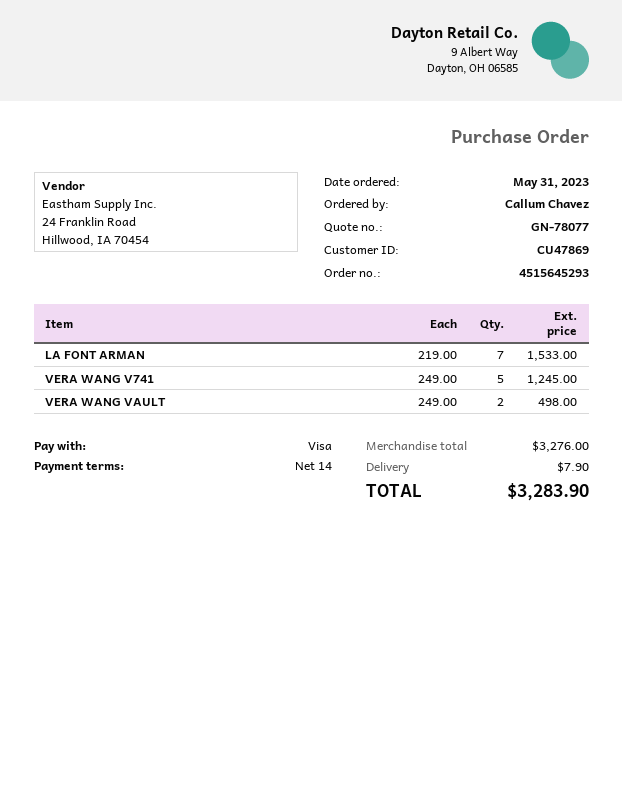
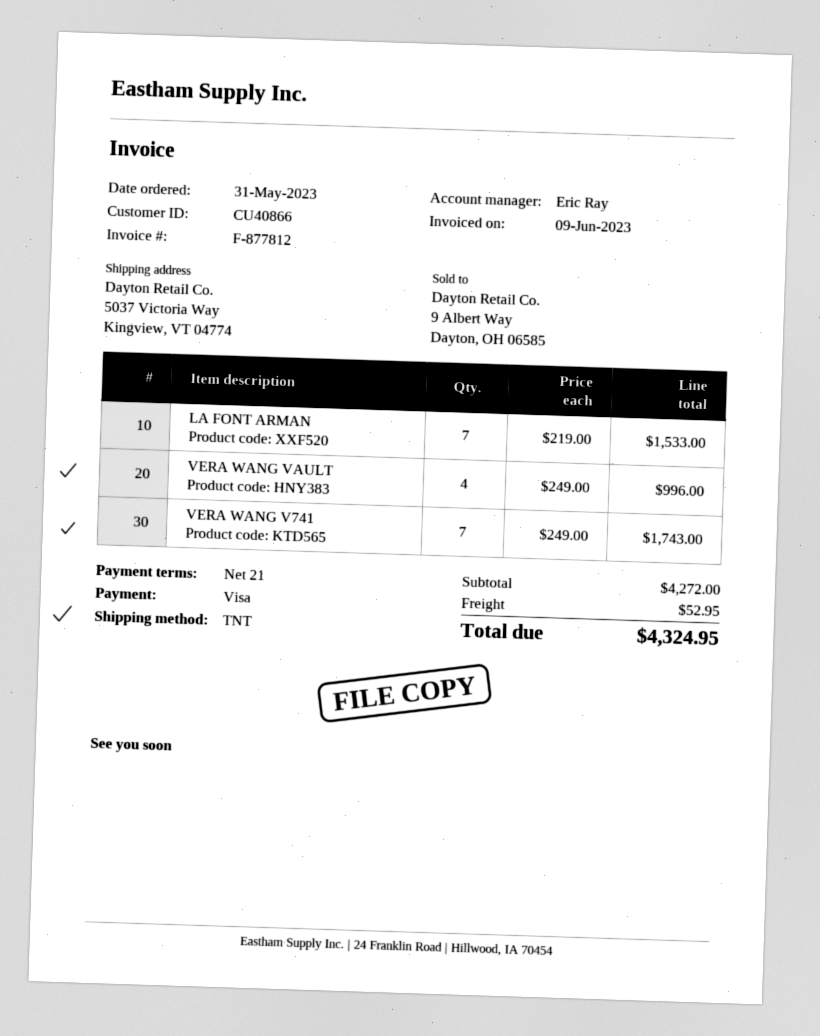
payment terms: 14 days -> 21 days
customer number: CU47869 -> CU40866
VERA WANG V741: 5 x 249.00 = 1245.00 -> 7 x 249.00 = 1743.00
VERA WANG VAULT: 2 x 249.00 = 498.00 -> 4 x 249.00 = 996.00
subtotal: 3276.00 -> 4272.00
shipping: 7.90 -> 52.95
total: 3283.90 -> 4324.95

